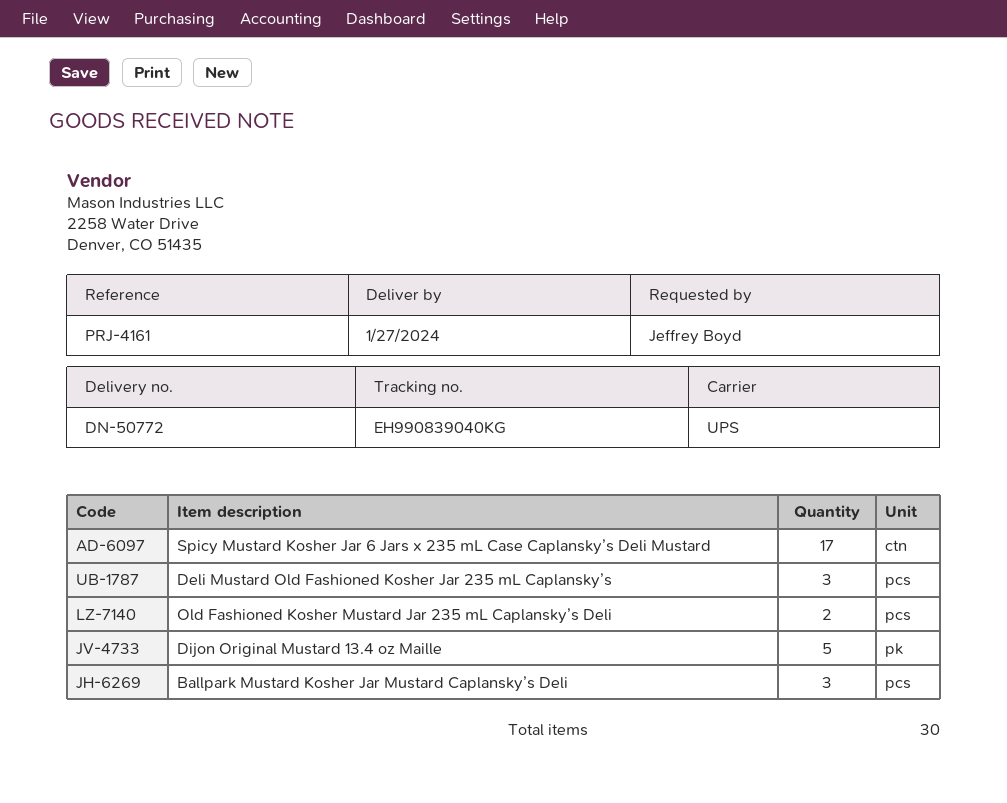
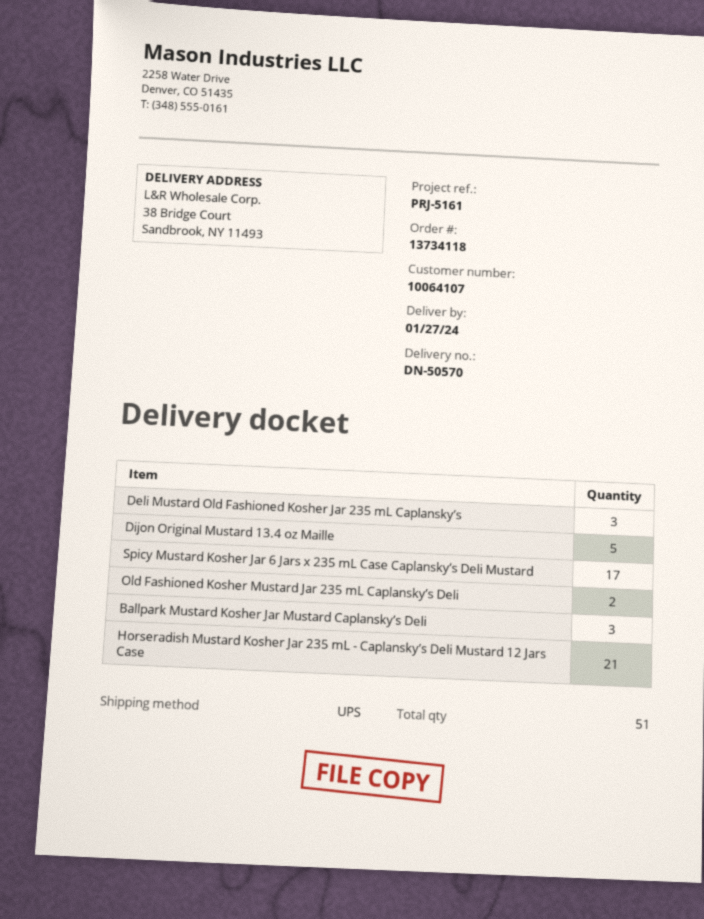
delivery note number: DN-50772 -> DN-50570
reference: PRJ-4161 -> PRJ-5161
Horseradish Mustard Kosher Jar 235 mL - Caplansky’s Deli Mustard 12 Jars Case: none -> 21
total quantity: 30 -> 51

